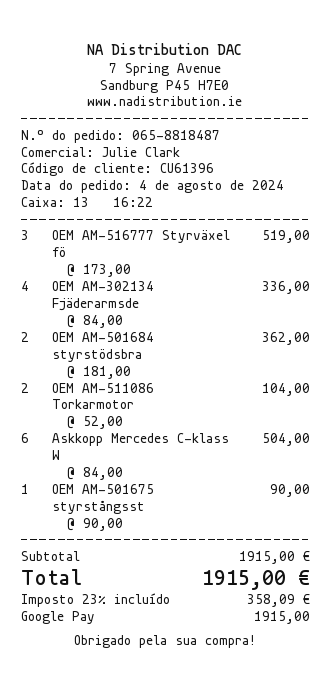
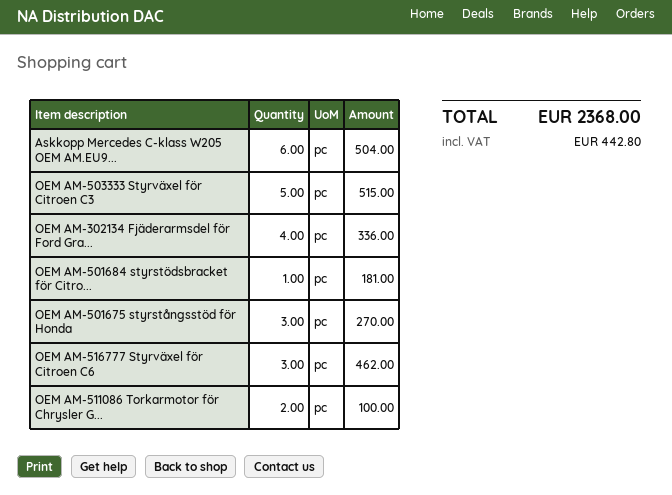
OEM AM-516777 Styrväxel fö: 3 for 519.00 -> 3 for 462.00
OEM AM-501684 styrstödsbra: 2 for 362.00 -> 1 for 181.00
OEM AM-511086 Torkarmotor: 2 for 104.00 -> 2 for 100.00
OEM AM-501675 styrstångsst: 1 for 90.00 -> 3 for 270.00
OEM AM-503333 Styrväxel för Citroen C3: none -> 5 for 515.00
tax: 358.09 -> 442.80
total: 1915.00 -> 2368.00

